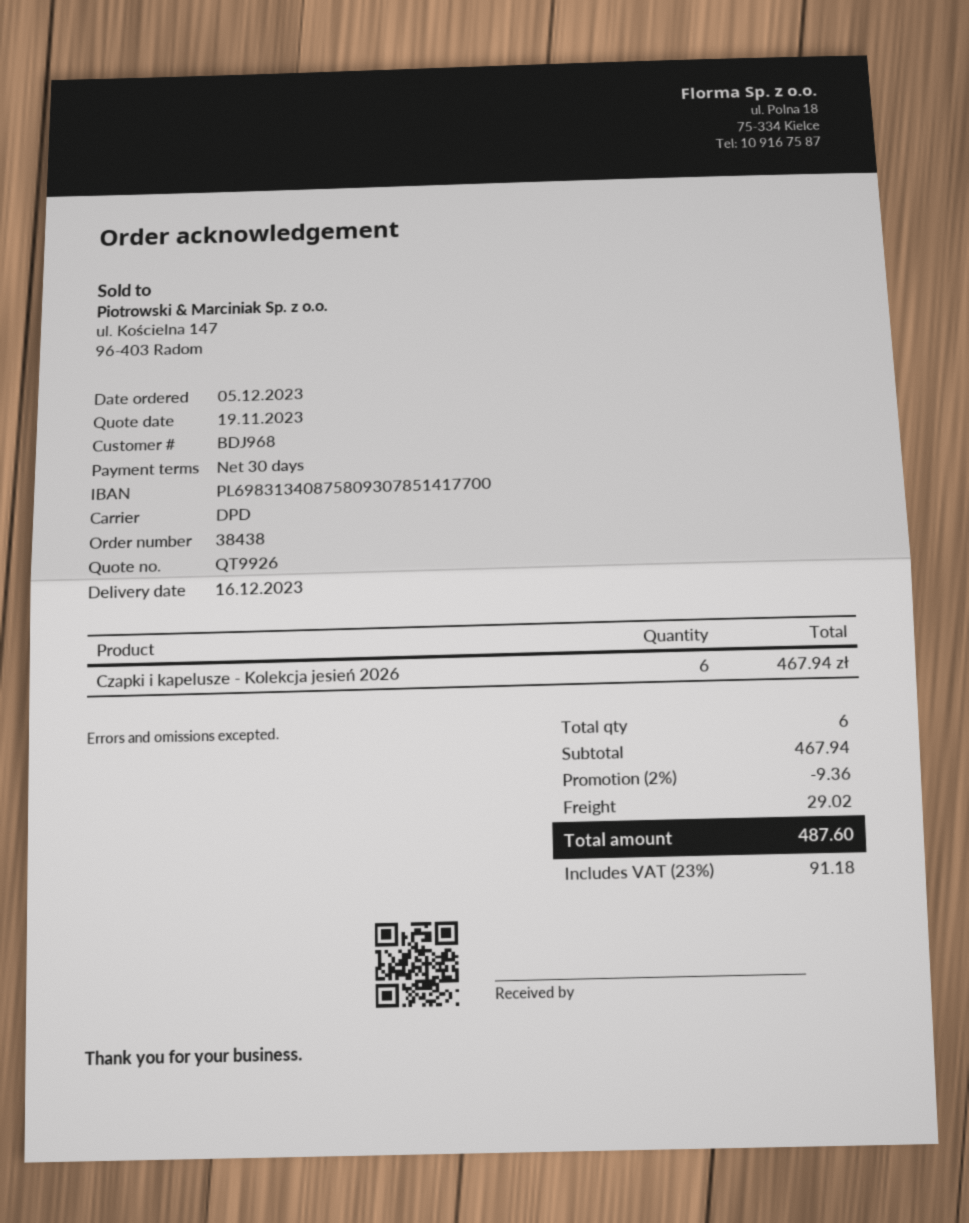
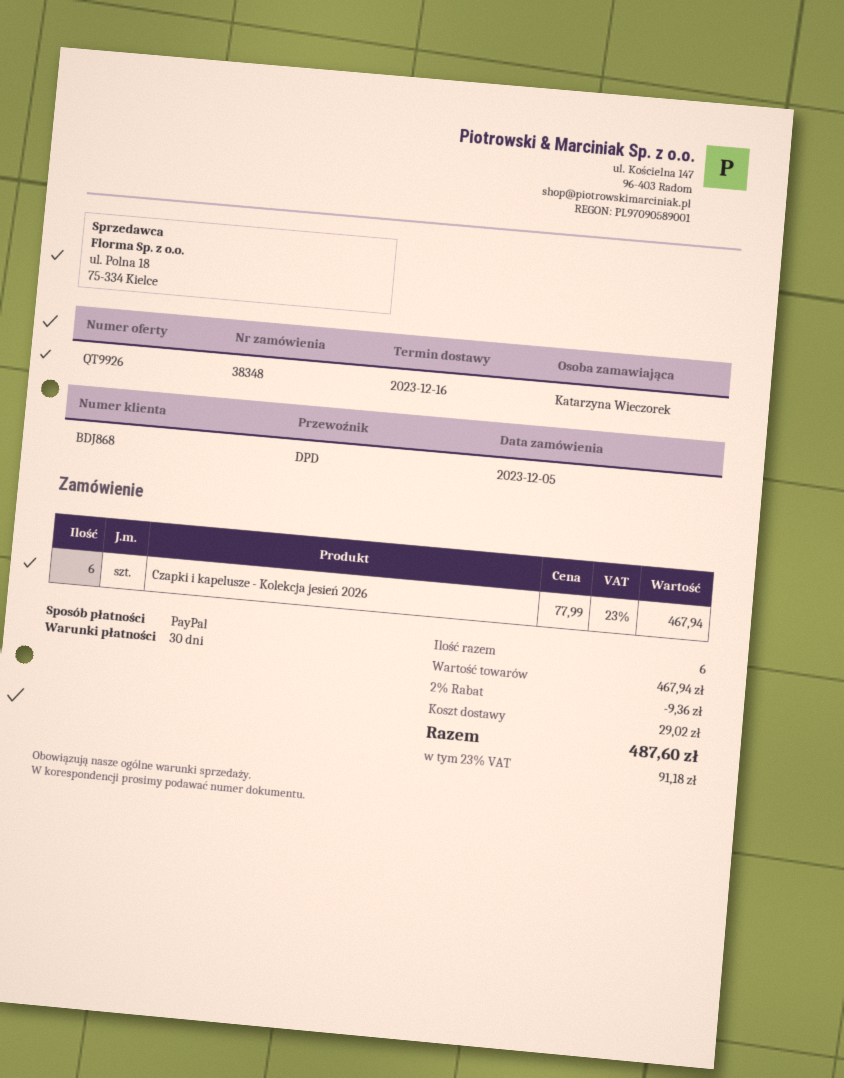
order number: 38438 -> 38348
customer number: BDJ968 -> BDJ868

